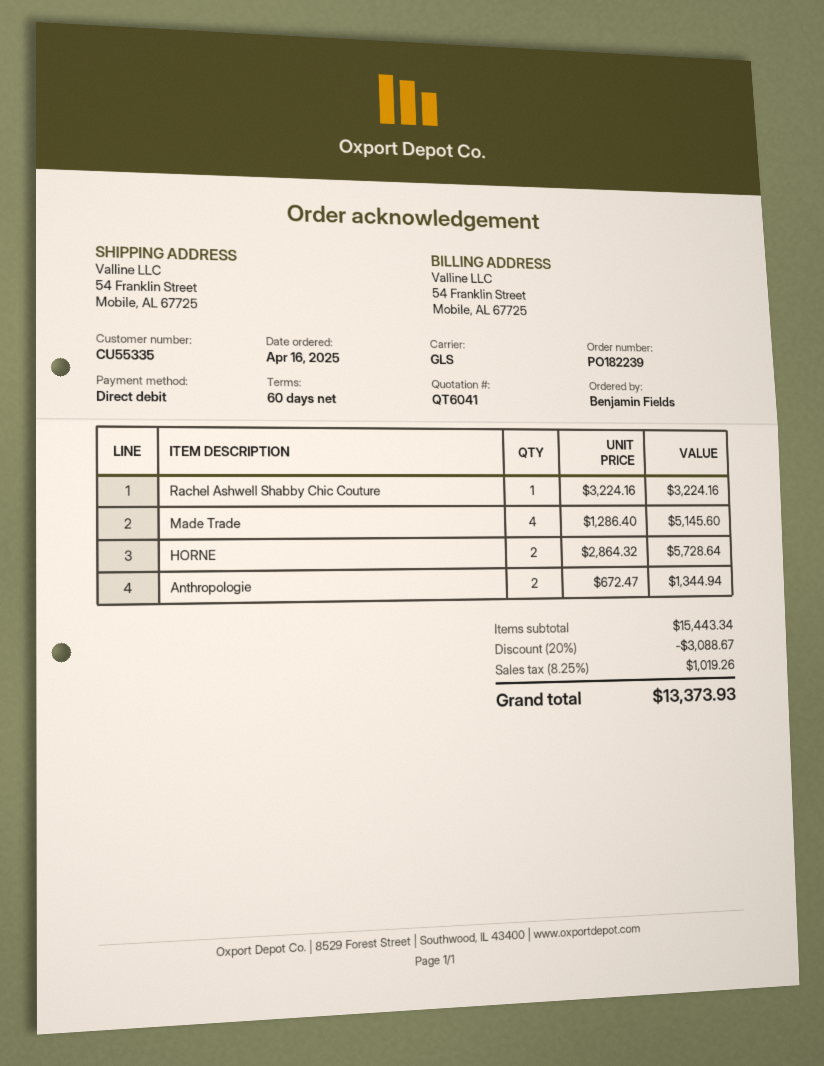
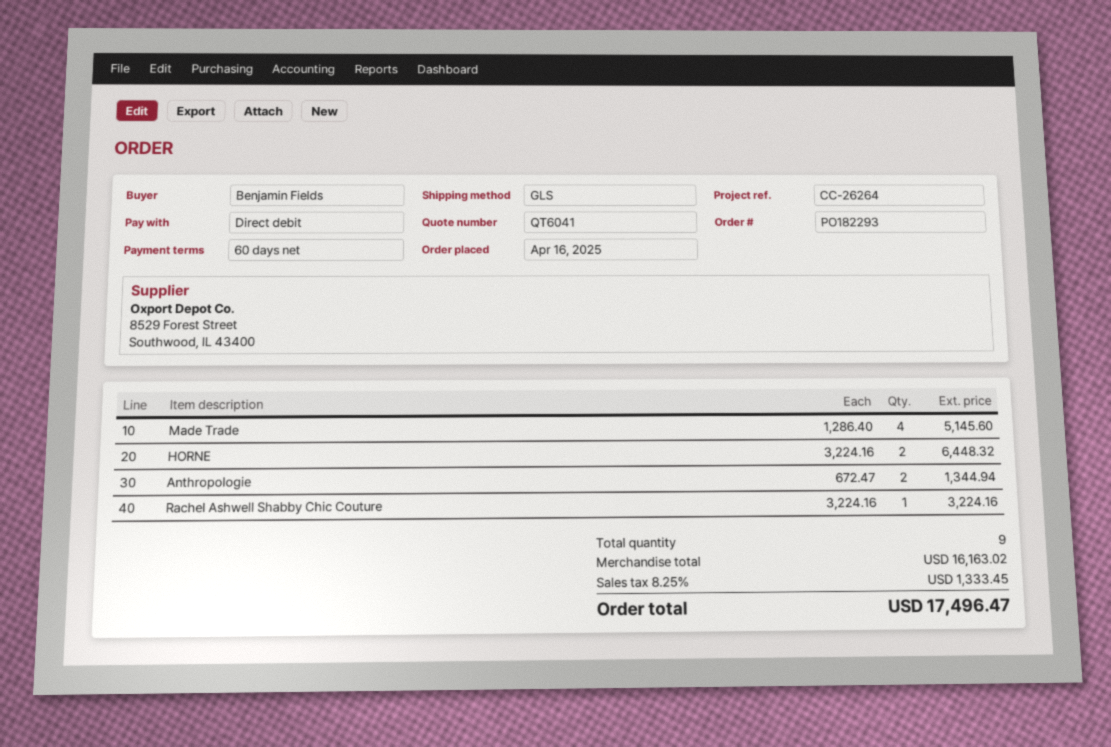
order number: PO182239 -> PO182293
HORNE: 2 x 2864.32 = 5728.64 -> 2 x 3224.16 = 6448.32
subtotal: 15443.34 -> 16163.02
discount: 20% = 3088.67 -> none
tax: 8.25% = 1019.26 -> 8.25% = 1333.45
total: 13373.93 -> 17496.47

